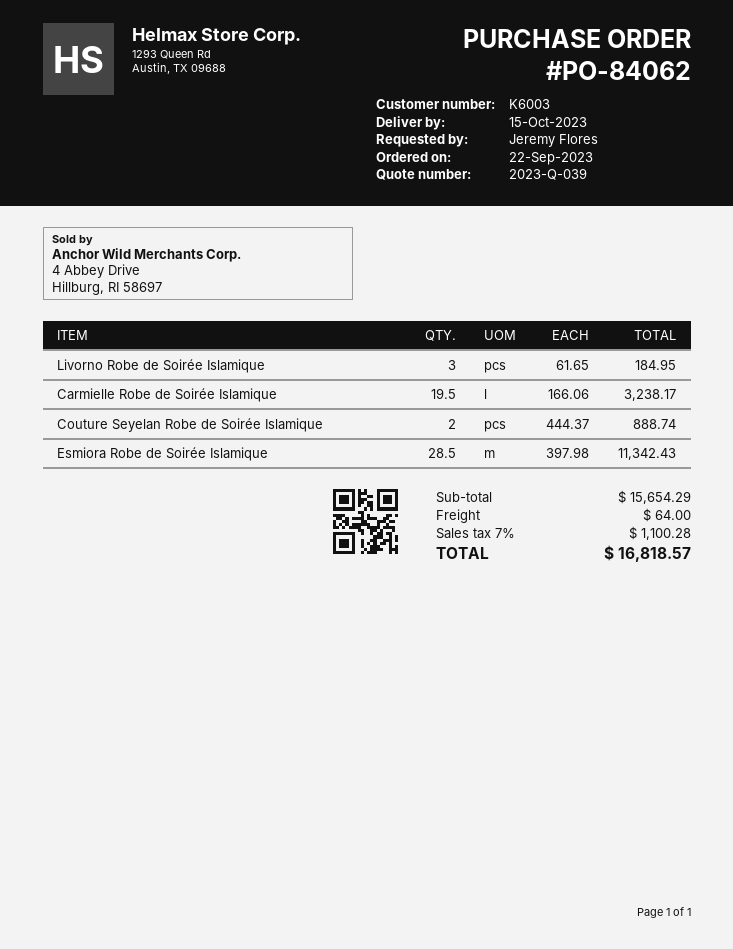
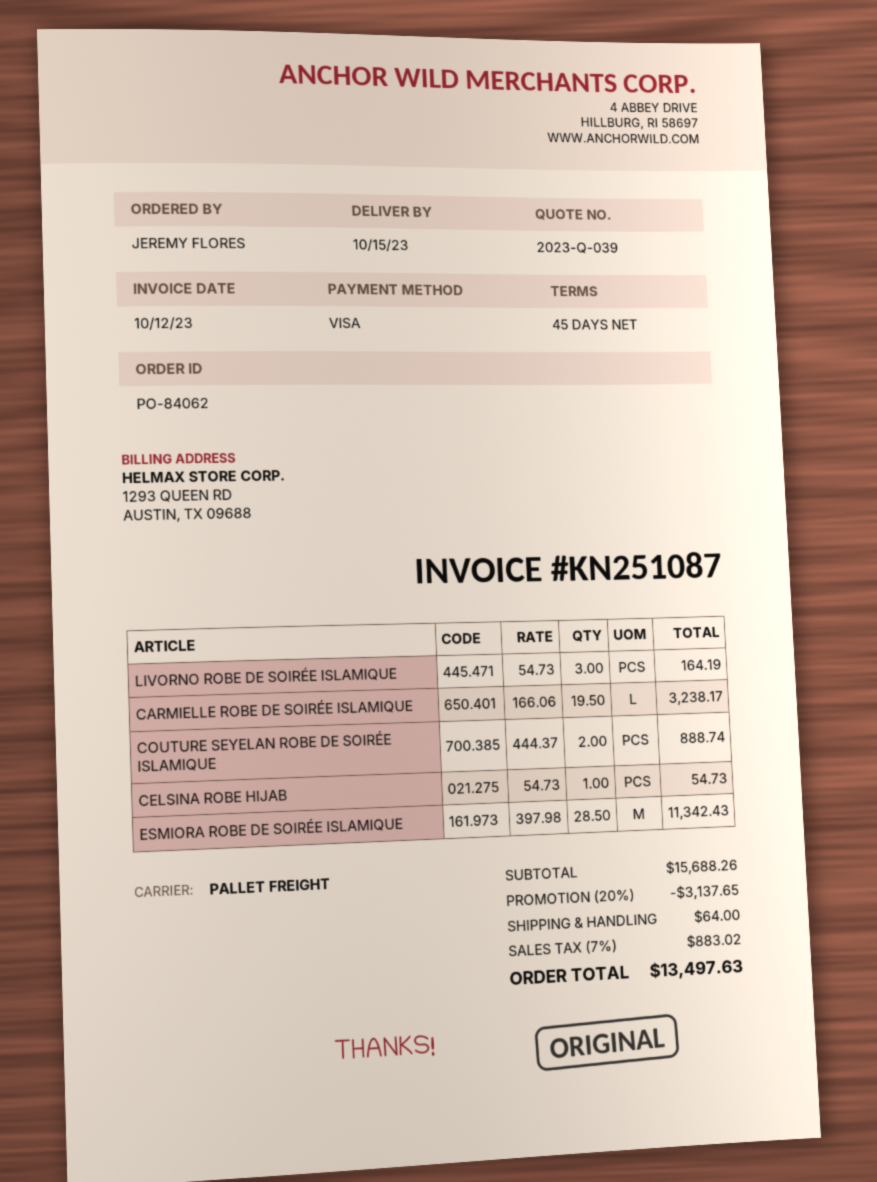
Livorno Robe de Soirée Islamique: 3 x 61.65 = 184.95 -> 3 x 54.73 = 164.19
CELSINA ROBE HIJAB: none -> 1 x 54.73 = 54.73
subtotal: 15654.29 -> 15688.26
discount: none -> 20% = 3137.65
tax: 7% = 1100.28 -> 7% = 883.02
total: 16818.57 -> 13497.63

